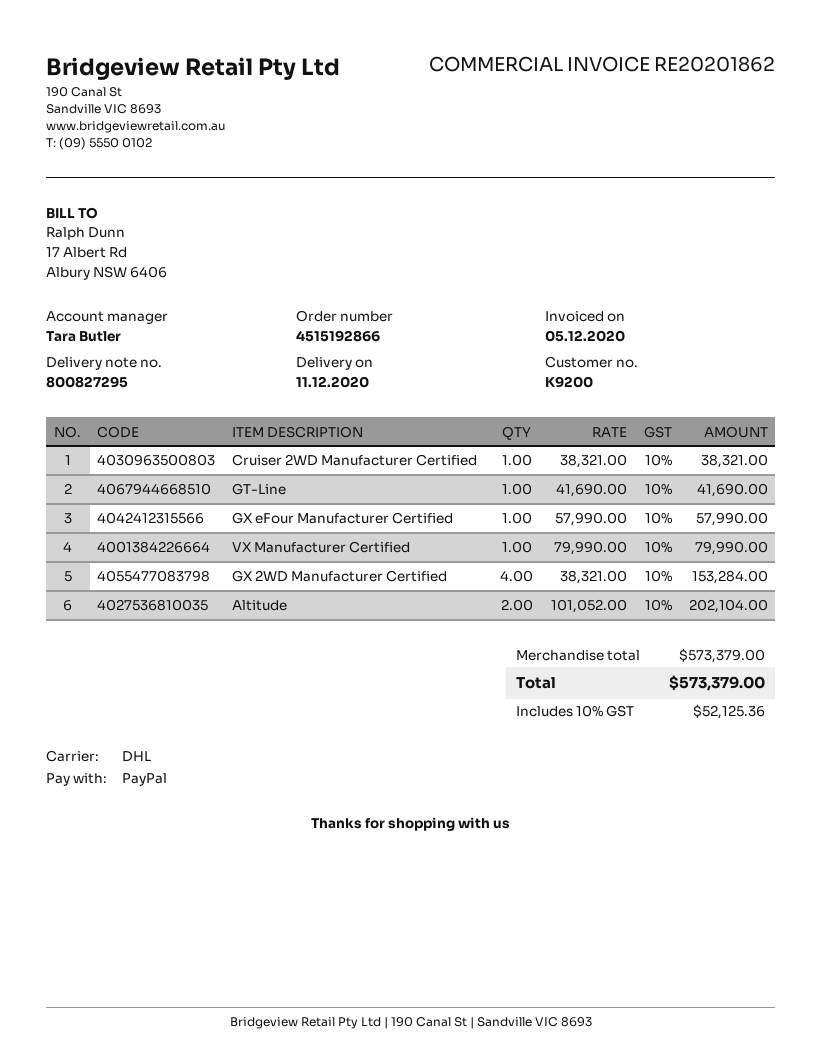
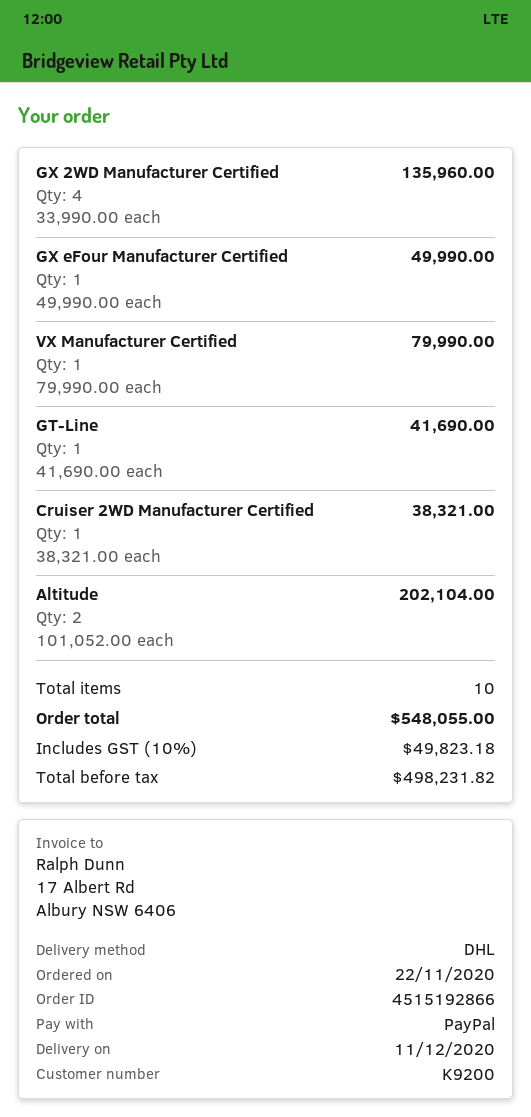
GX eFour Manufacturer Certified: 1 x 57990.00 = 57990.00 -> 1 x 49990.00 = 49990.00
GX 2WD Manufacturer Certified: 4 x 38321.00 = 153284.00 -> 4 x 33990.00 = 135960.00
tax: 10% = 52125.36 -> 10% = 49823.18
total: 573379.00 -> 548055.00

